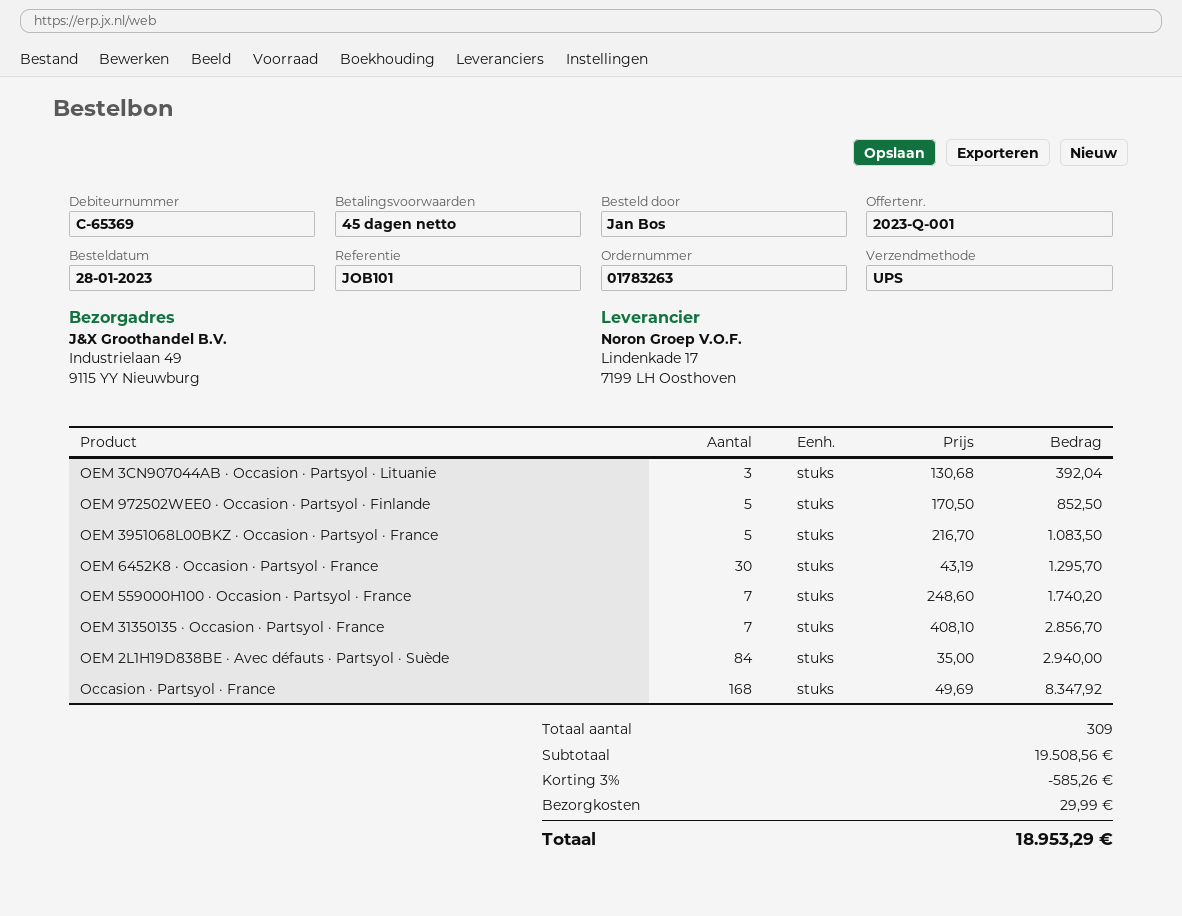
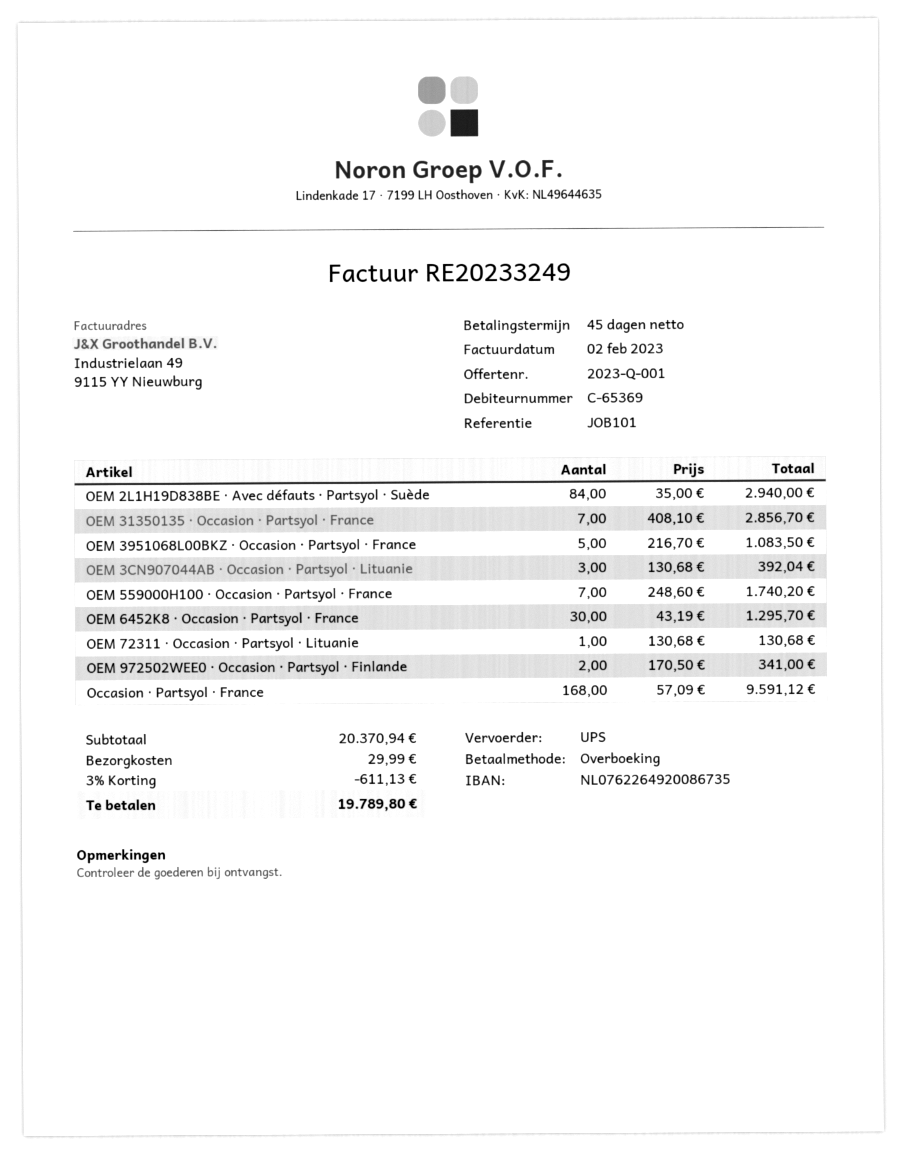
OEM 972502WEE0 · Occasion · Partsyol · Finlande: 5 x 170.50 = 852.50 -> 2 x 170.50 = 341.00
Occasion · Partsyol · France: 168 x 49.69 = 8347.92 -> 168 x 57.09 = 9591.12
OEM 72311 · Occasion · Partsyol · Lituanie: none -> 1 x 130.68 = 130.68
subtotal: 19508.56 -> 20370.94
discount: 3% = 585.26 -> 3% = 611.13
total: 18953.29 -> 19789.80

